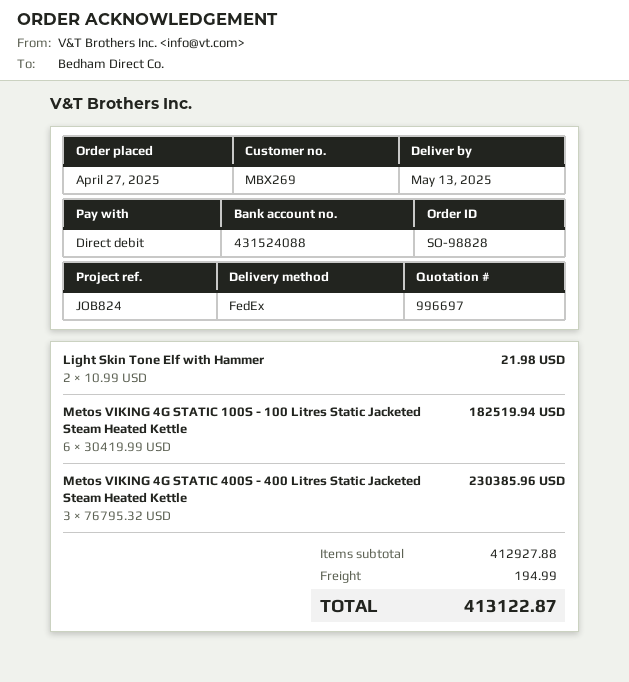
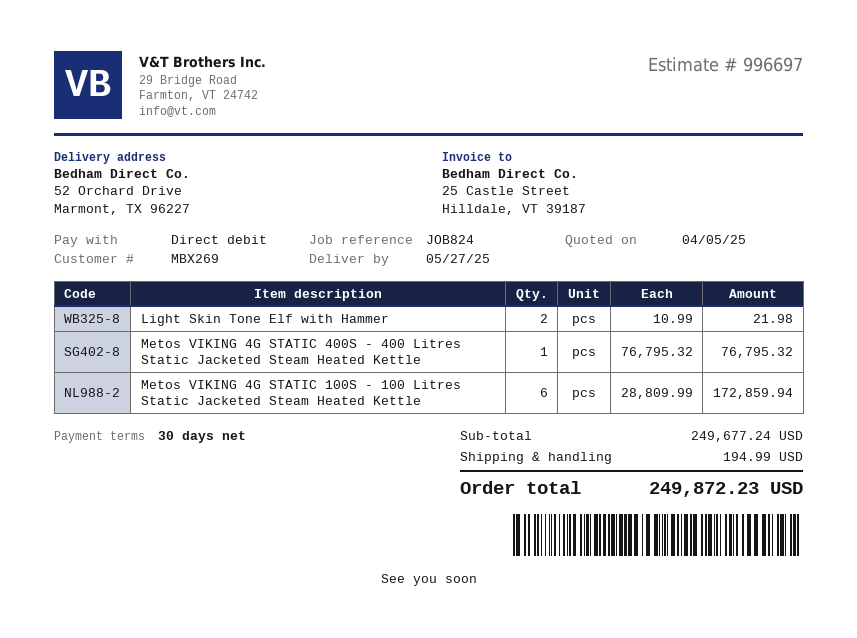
delivery date: 2025-05-13 -> 2025-05-27
Metos VIKING 4G STATIC 100S - 100 Litres Static Jacketed Steam Heated Kettle: 6 x 30419.99 = 182519.94 -> 6 x 28809.99 = 172859.94
Metos VIKING 4G STATIC 400S - 400 Litres Static Jacketed Steam Heated Kettle: 3 x 76795.32 = 230385.96 -> 1 x 76795.32 = 76795.32
subtotal: 412927.88 -> 249677.24
total: 413122.87 -> 249872.23

